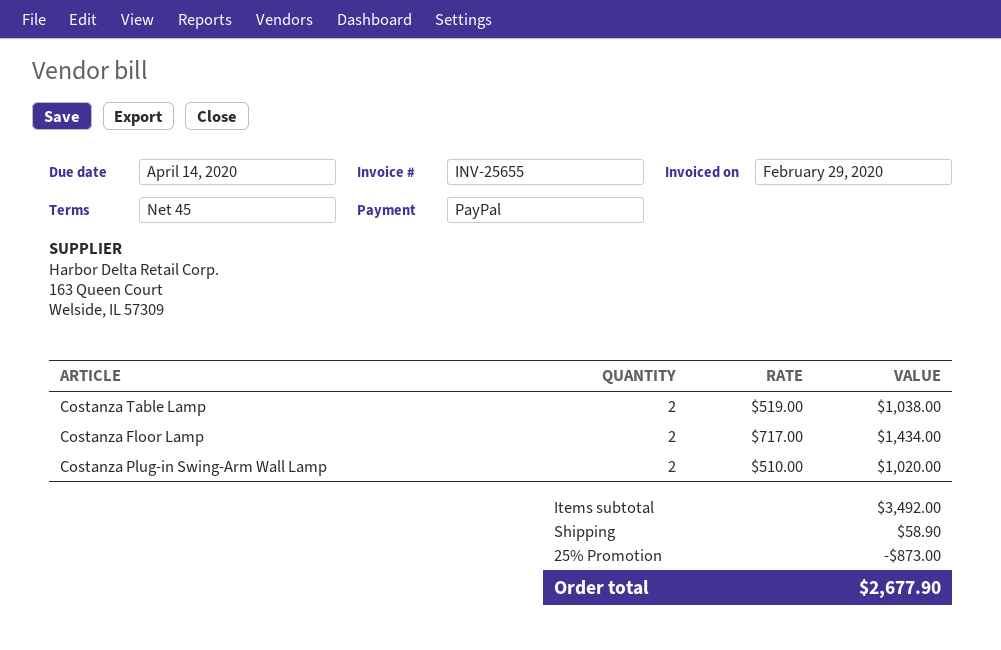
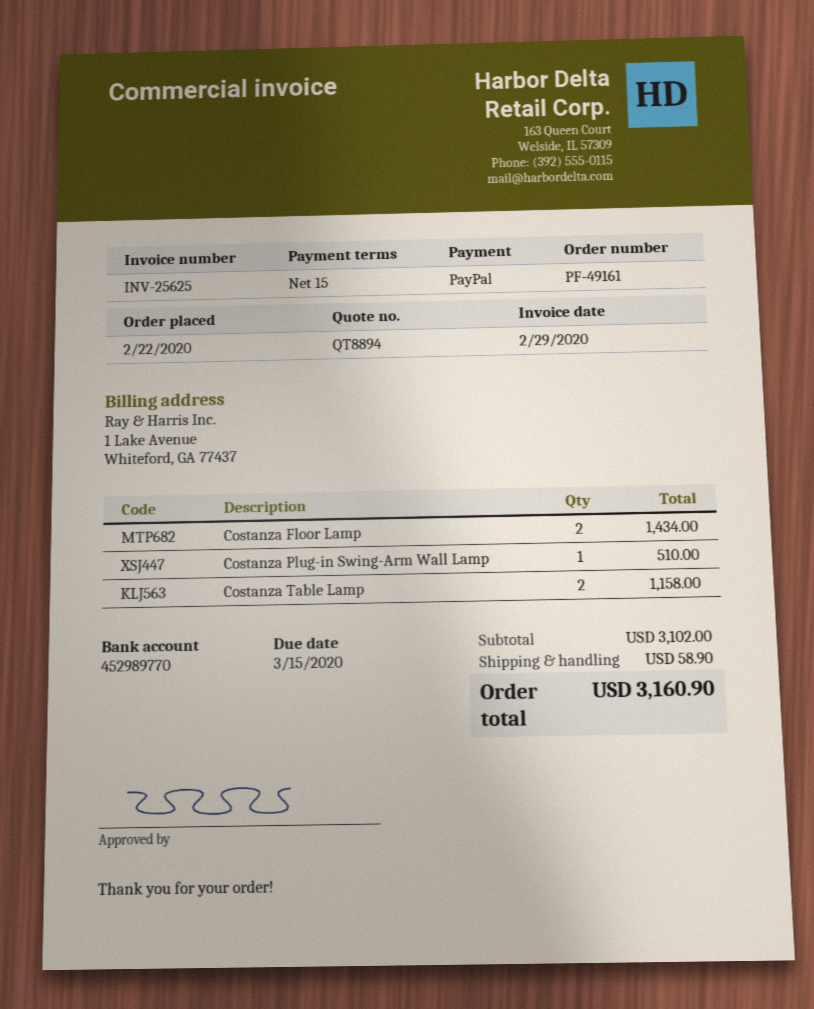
invoice number: INV-25655 -> INV-25625
payment terms: 45 days -> 15 days
due date: 2020-04-14 -> 2020-03-15
Costanza Table Lamp: 2 for 1038.00 -> 2 for 1158.00
Costanza Plug-in Swing-Arm Wall Lamp: 2 for 1020.00 -> 1 for 510.00
subtotal: 3492.00 -> 3102.00
discount: 25% = 873.00 -> none
total: 2677.90 -> 3160.90

